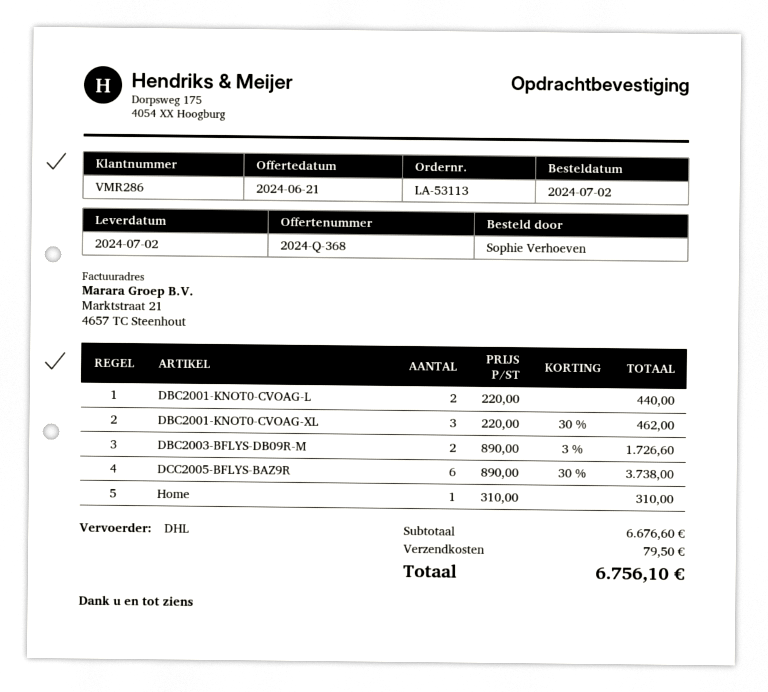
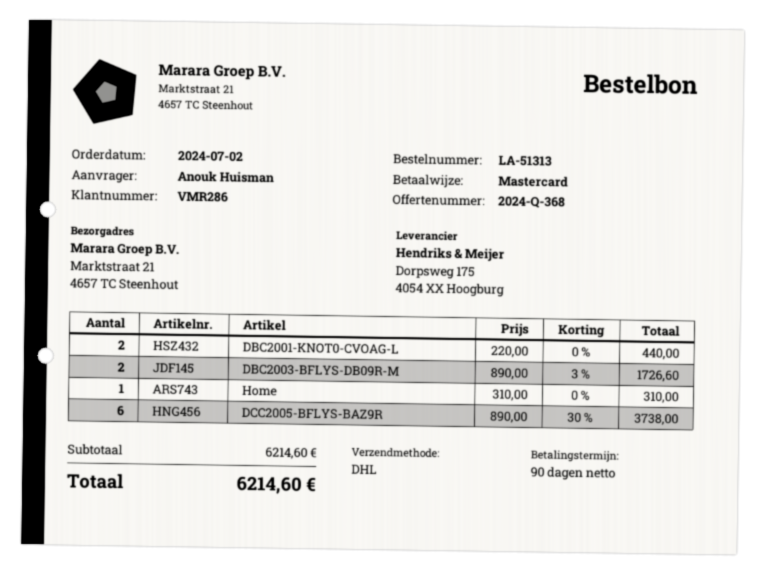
order number: LA-53113 -> LA-51313
ordered by: Sophie Verhoeven -> Anouk Huisman
DBC2001-KNOT0-CVOAG-XL: 3 x 220.00 - 30% = 462.00 -> none
subtotal: 6676.60 -> 6214.60
shipping: 79.50 -> none
total: 6756.10 -> 6214.60

